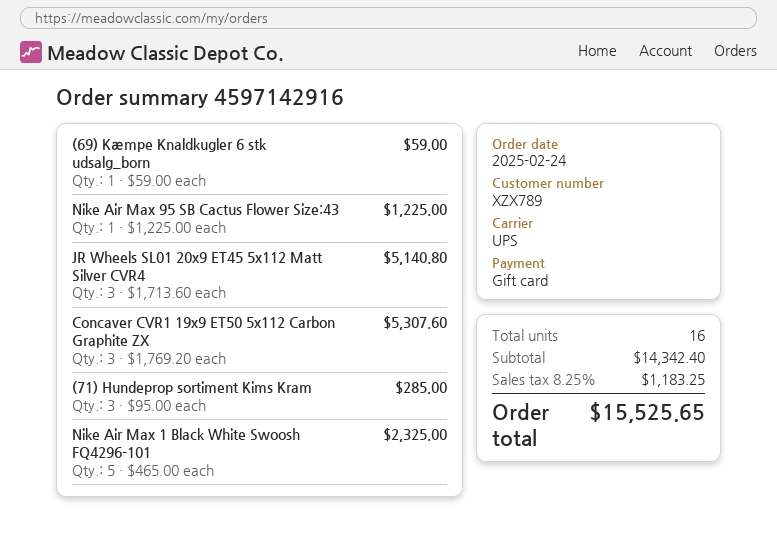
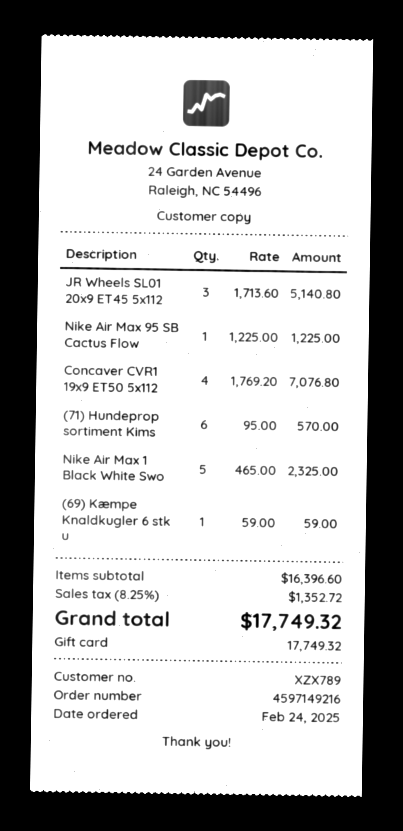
order number: 4597142916 -> 4597149216
Concaver CVR1 19x9 ET50 5x112 Carbon Graphite ZX: 3 x 1769.20 = 5307.60 -> 4 x 1769.20 = 7076.80
(71) Hundeprop sortiment Kims Kram: 3 x 95.00 = 285.00 -> 6 x 95.00 = 570.00
subtotal: 14342.40 -> 16396.60
tax: 8.25% = 1183.25 -> 8.25% = 1352.72
total: 15525.65 -> 17749.32

